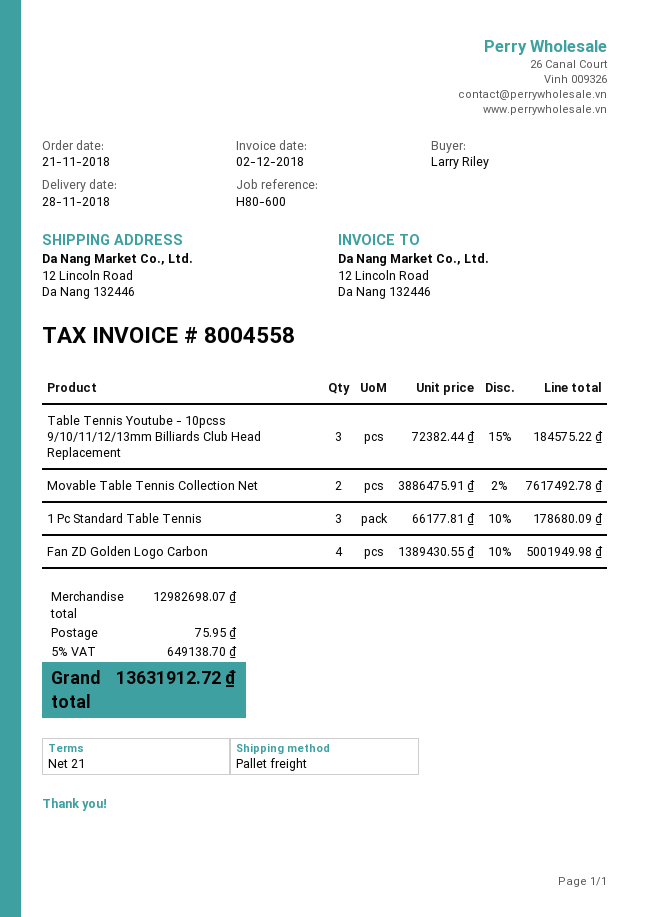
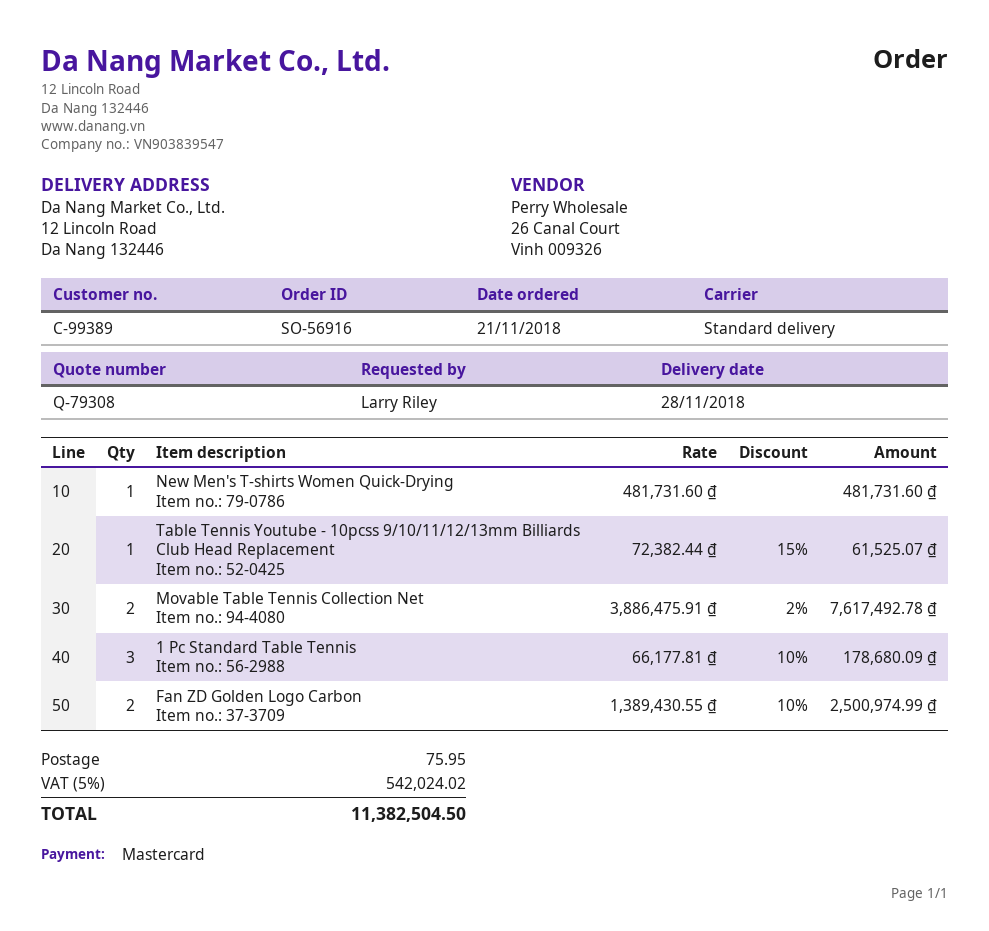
shipping method: pallet freight -> standard
Table Tennis Youtube - 10pcss 9/10/11/12/13mm Billiards Club Head Replacement: 3 x 72382.44 - 15% = 184575.22 -> 1 x 72382.44 - 15% = 61525.07
Fan ZD Golden Logo Carbon: 4 x 1389430.55 - 10% = 5001949.98 -> 2 x 1389430.55 - 10% = 2500974.99
New Men's T-shirts Women Quick-Drying: none -> 1 x 481731.60 = 481731.60
tax: 5% = 649138.70 -> 5% = 542024.02
total: 13631912.72 -> 11382504.50

